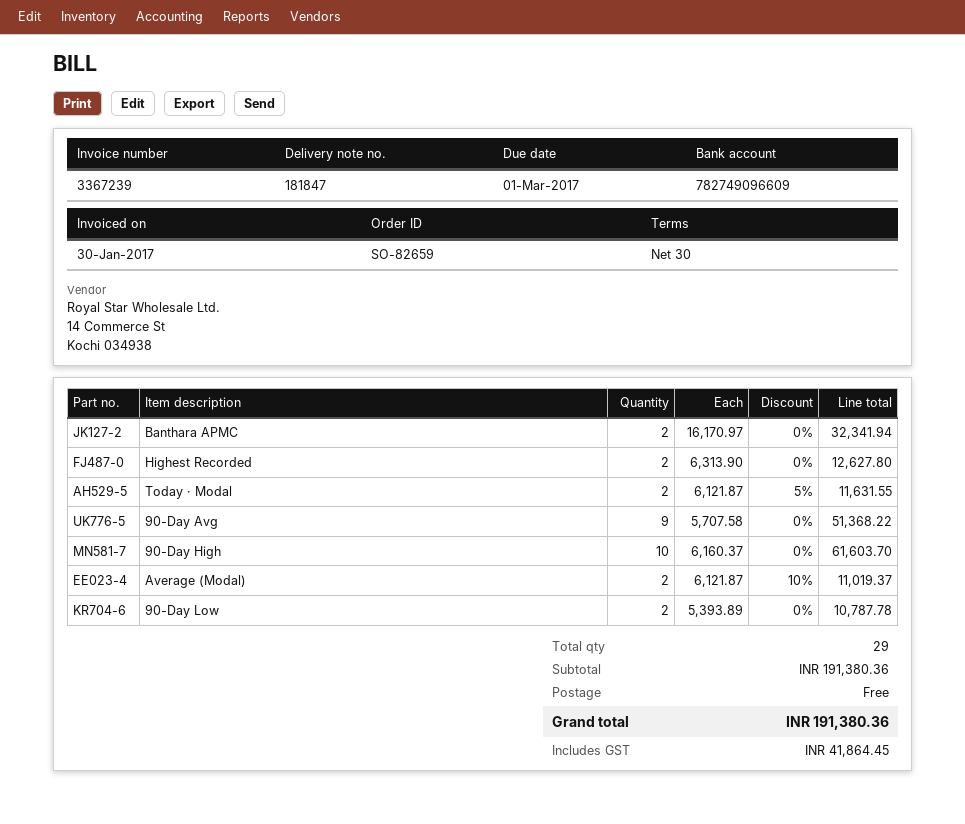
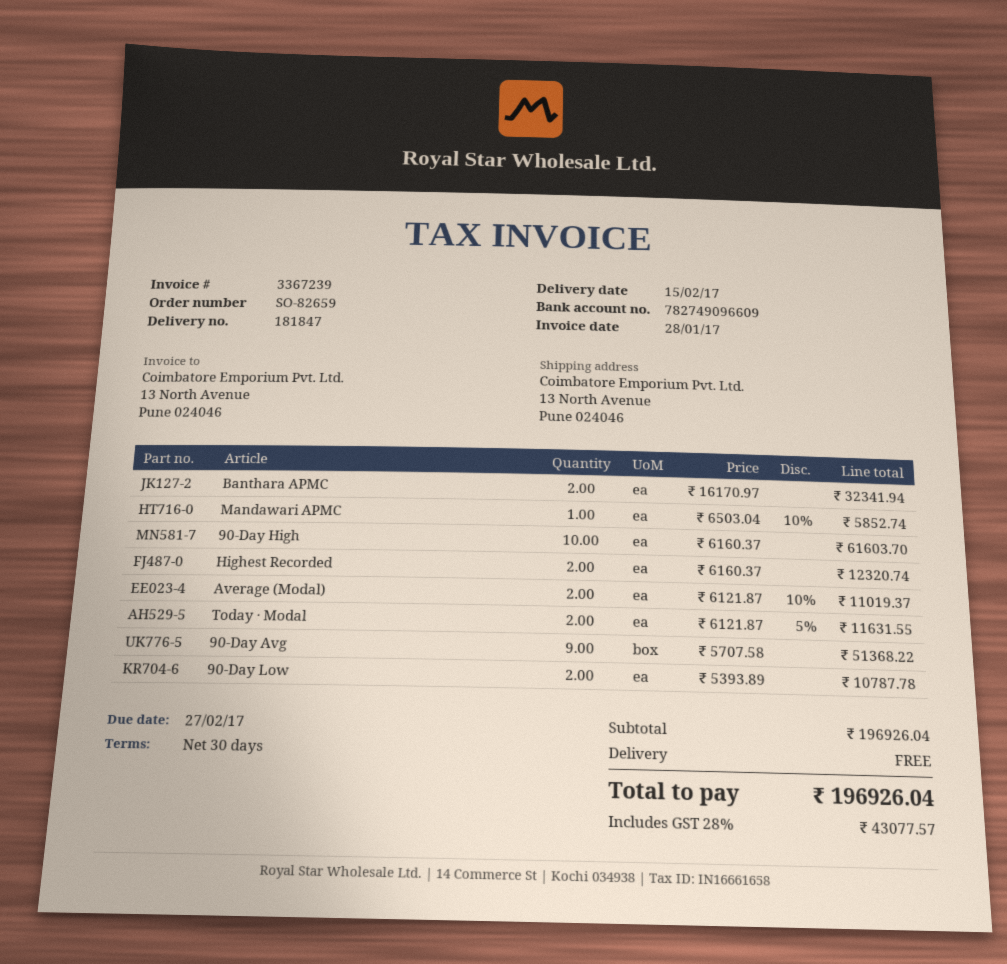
invoice date: 2017-01-30 -> 2017-01-28
due date: 2017-03-01 -> 2017-02-27
Highest Recorded: 2 x 6313.90 = 12627.80 -> 2 x 6160.37 = 12320.74
Mandawari APMC: none -> 1 x 6503.04 - 10% = 5852.74
subtotal: 191380.36 -> 196926.04
tax: 41864.45 -> 43077.57
total: 191380.36 -> 196926.04

